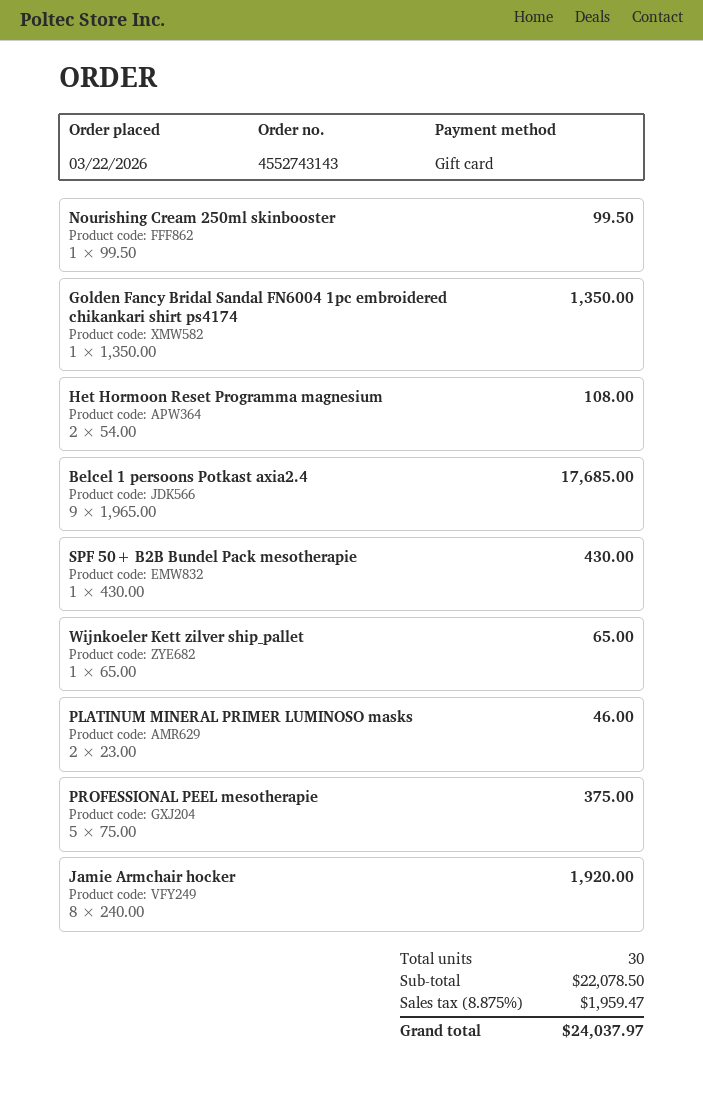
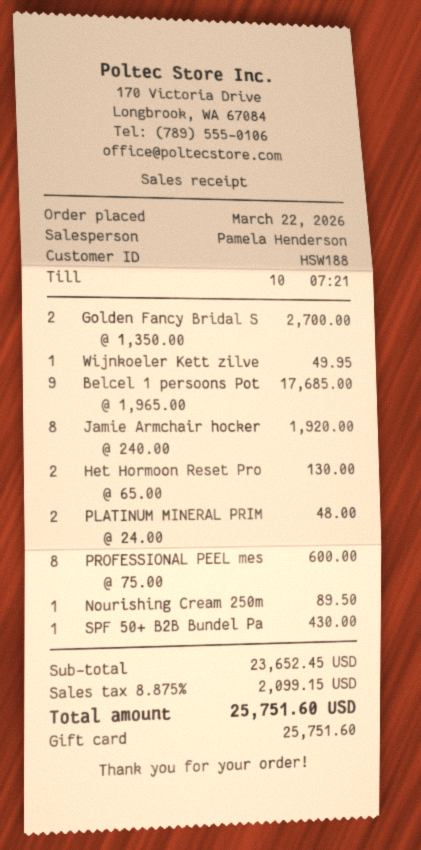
Nourishing Cream 250ml skinbooster: 1 x 99.50 = 99.50 -> 1 x 89.50 = 89.50
Golden Fancy Bridal Sandal FN6004 1pc embroidered chikankari shirt ps4174: 1 x 1350.00 = 1350.00 -> 2 x 1350.00 = 2700.00
Het Hormoon Reset Programma magnesium: 2 x 54.00 = 108.00 -> 2 x 65.00 = 130.00
Wijnkoeler Kett zilver ship_pallet: 1 x 65.00 = 65.00 -> 1 x 49.95 = 49.95
PLATINUM MINERAL PRIMER LUMINOSO masks: 2 x 23.00 = 46.00 -> 2 x 24.00 = 48.00
PROFESSIONAL PEEL mesotherapie: 5 x 75.00 = 375.00 -> 8 x 75.00 = 600.00
subtotal: 22078.50 -> 23652.45
tax: 8.875% = 1959.47 -> 8.875% = 2099.15
total: 24037.97 -> 25751.60

